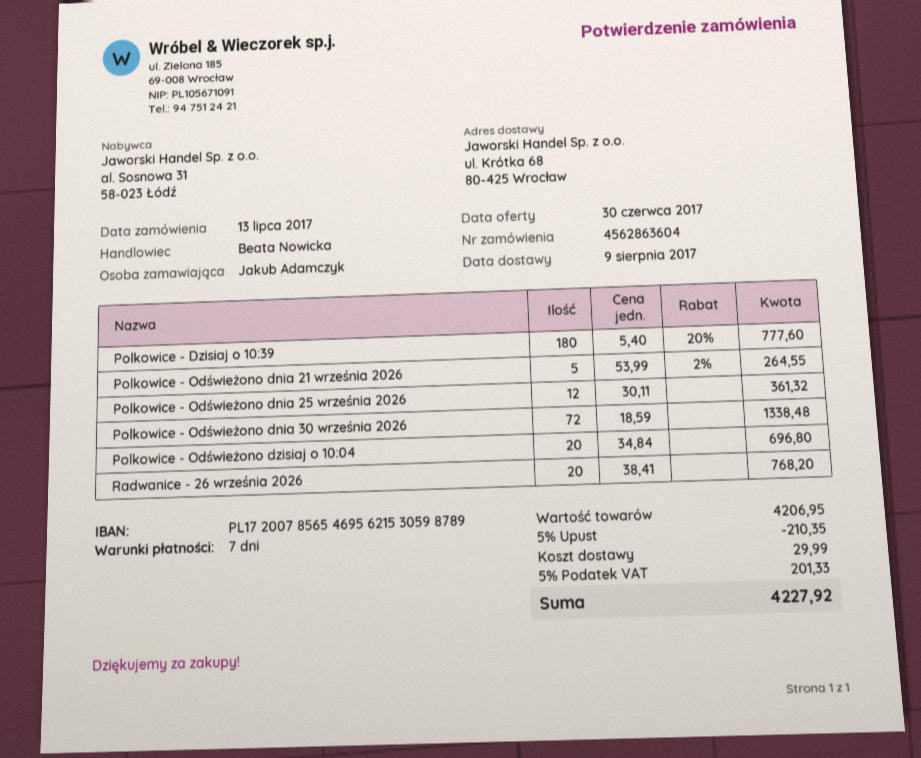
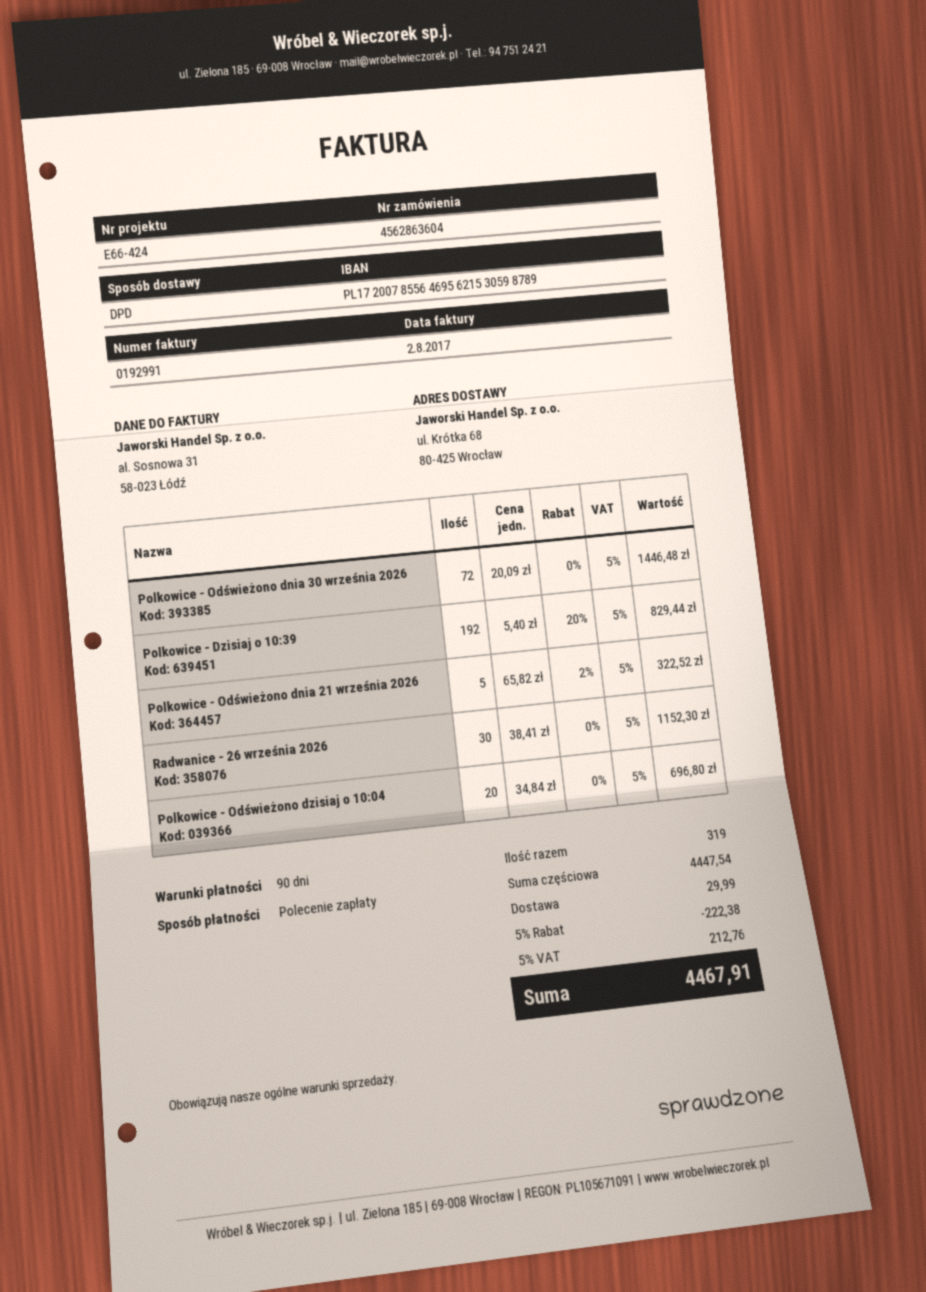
payment terms: 7 days -> 90 days
bank account: PL17200785654695621530598789 -> PL17200785564695621530598789
Polkowice - Dzisiaj o 10:39: 180 x 5.40 - 20% = 777.60 -> 192 x 5.40 - 20% = 829.44
Polkowice - Odświeżono dnia 21 września 2026: 5 x 53.99 - 2% = 264.55 -> 5 x 65.82 - 2% = 322.52
Polkowice - Odświeżono dnia 25 września 2026: 12 x 30.11 = 361.32 -> none
Polkowice - Odświeżono dnia 30 września 2026: 72 x 18.59 = 1338.48 -> 72 x 20.09 = 1446.48
Radwanice - 26 września 2026: 20 x 38.41 = 768.20 -> 30 x 38.41 = 1152.30
subtotal: 4206.95 -> 4447.54
discount: 5% = 210.35 -> 5% = 222.38
tax: 5% = 201.33 -> 5% = 212.76
total: 4227.92 -> 4467.91

